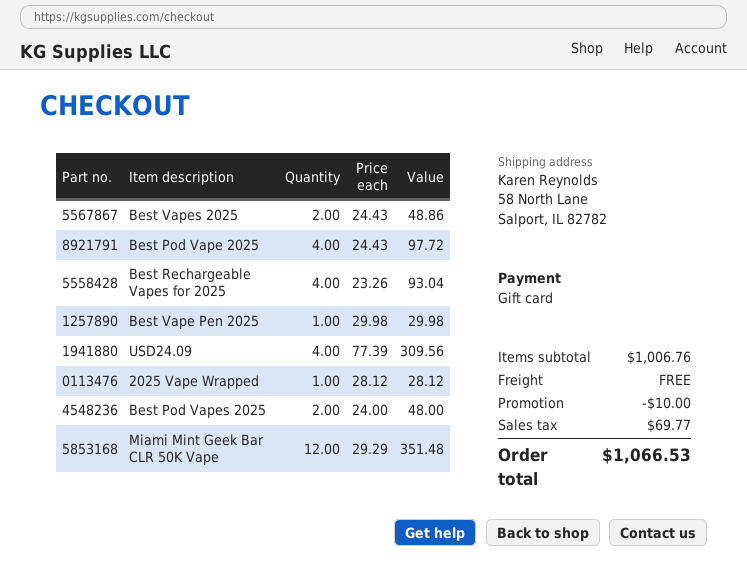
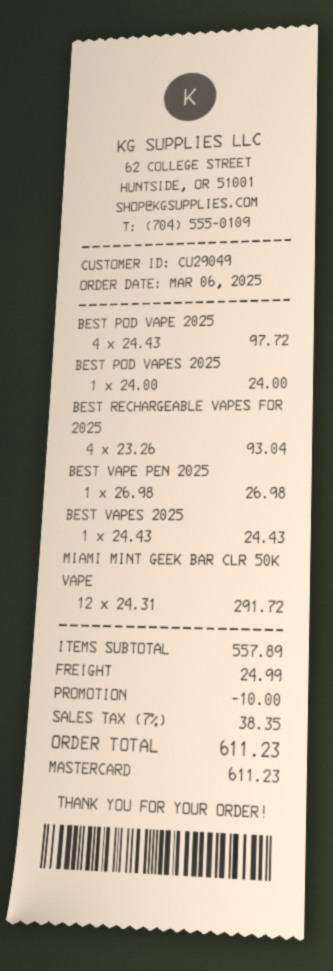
payment method: gift card -> Mastercard
Best Vapes 2025: 2 x 24.43 = 48.86 -> 1 x 24.43 = 24.43
Best Vape Pen 2025: 1 x 29.98 = 29.98 -> 1 x 26.98 = 26.98
USD24.09: 4 x 77.39 = 309.56 -> none
2025 Vape Wrapped: 1 x 28.12 = 28.12 -> none
Best Pod Vapes 2025: 2 x 24.00 = 48.00 -> 1 x 24.00 = 24.00
Miami Mint Geek Bar CLR 50K Vape: 12 x 29.29 = 351.48 -> 12 x 24.31 = 291.72
subtotal: 1006.76 -> 557.89
shipping: 0.00 -> 24.99
tax: 69.77 -> 38.35
total: 1066.53 -> 611.23

